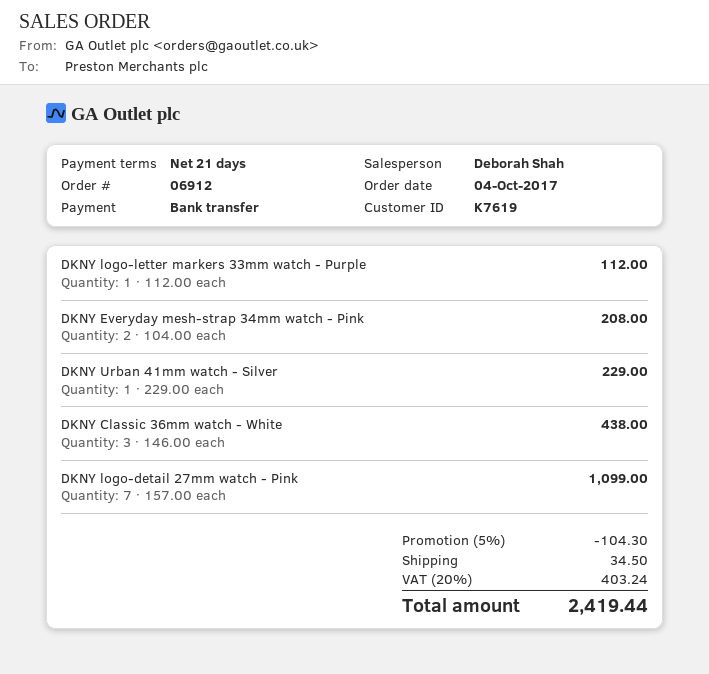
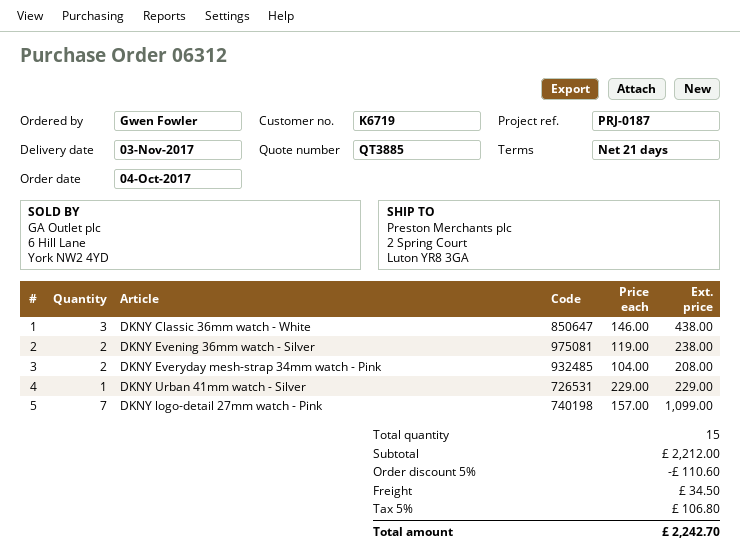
order number: 06912 -> 06312
customer number: K7619 -> K6719
DKNY logo-letter markers 33mm watch - Purple: 1 x 112.00 = 112.00 -> none
DKNY Evening 36mm watch - Silver: none -> 2 x 119.00 = 238.00
discount: 5% = 104.30 -> 5% = 110.60
tax: 20% = 403.24 -> 5% = 106.80
total: 2419.44 -> 2242.70

